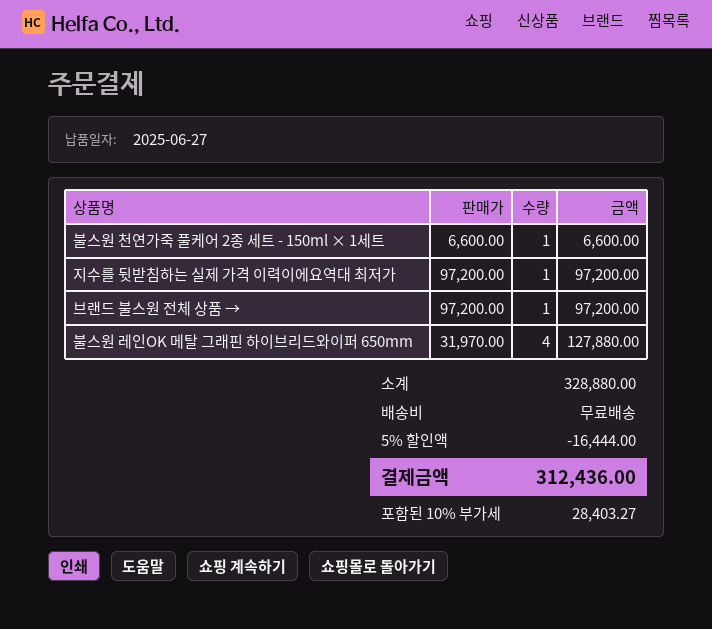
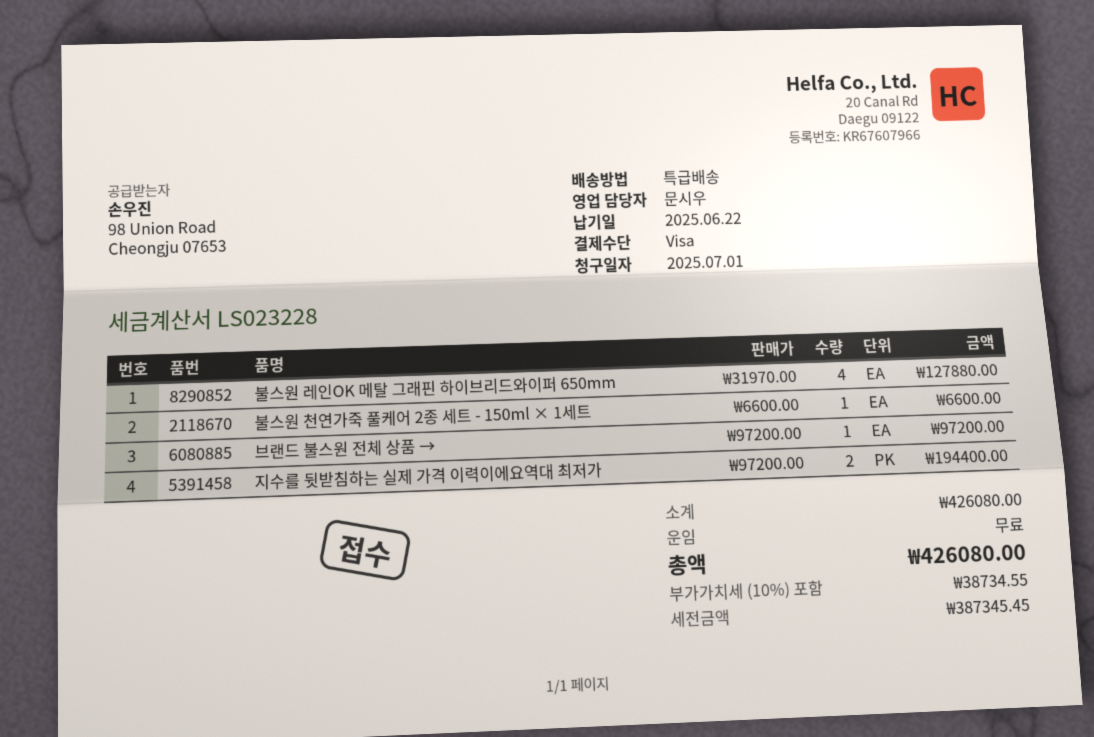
delivery date: 2025-06-27 -> 2025-06-22
지수를 뒷받침하는 실제 가격 이력이에요역대 최저가: 1 x 97200.00 = 97200.00 -> 2 x 97200.00 = 194400.00
subtotal: 328880.00 -> 426080.00
discount: 5% = 16444.00 -> none
tax: 10% = 28403.27 -> 10% = 38734.55
total: 312436.00 -> 426080.00

